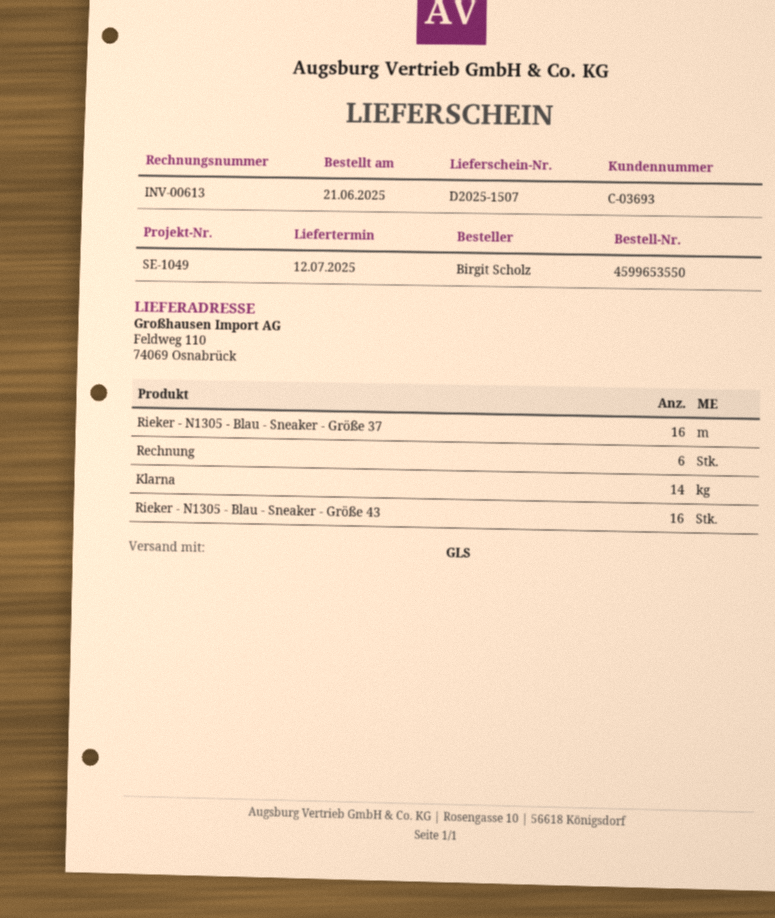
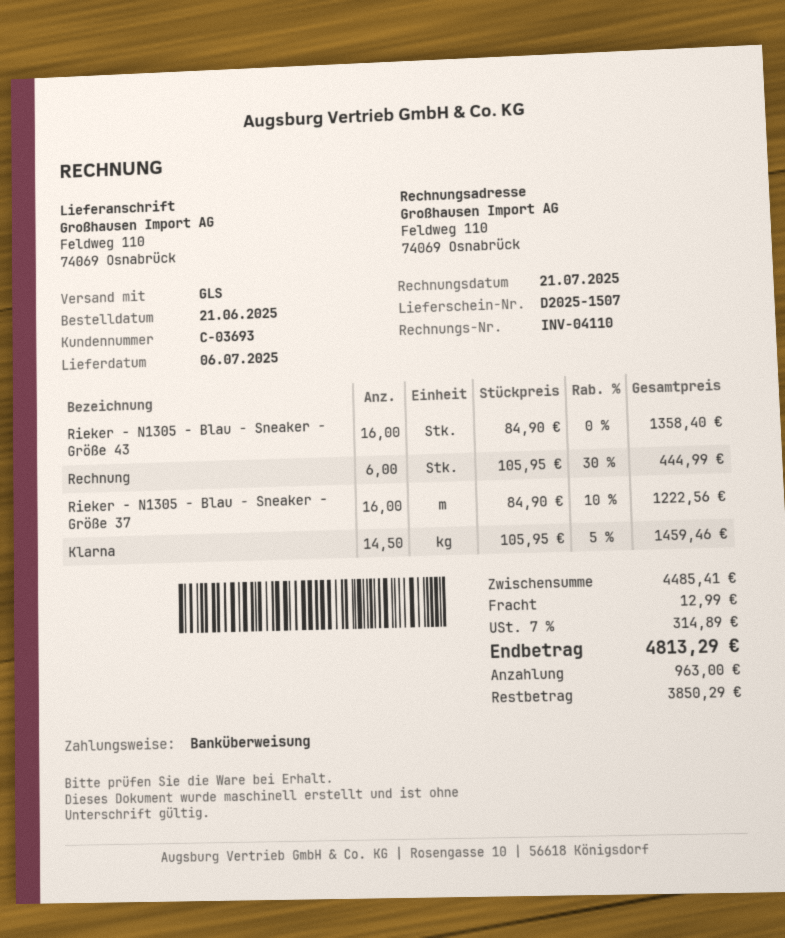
delivery date: 2025-07-12 -> 2025-07-06
invoice number: INV-00613 -> INV-04110
Klarna: 14 -> 14.5

